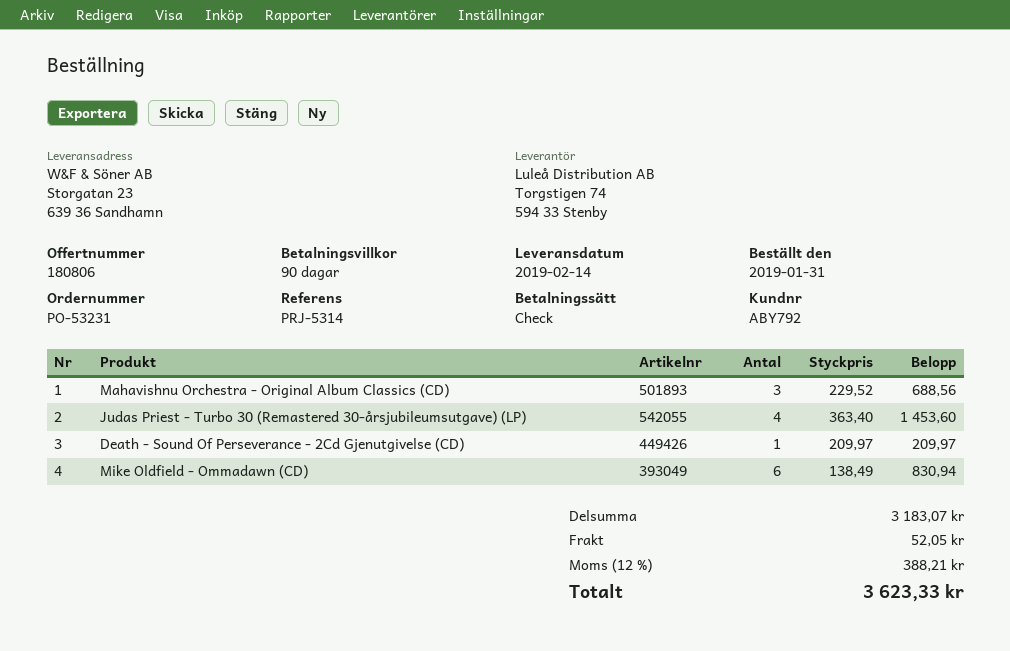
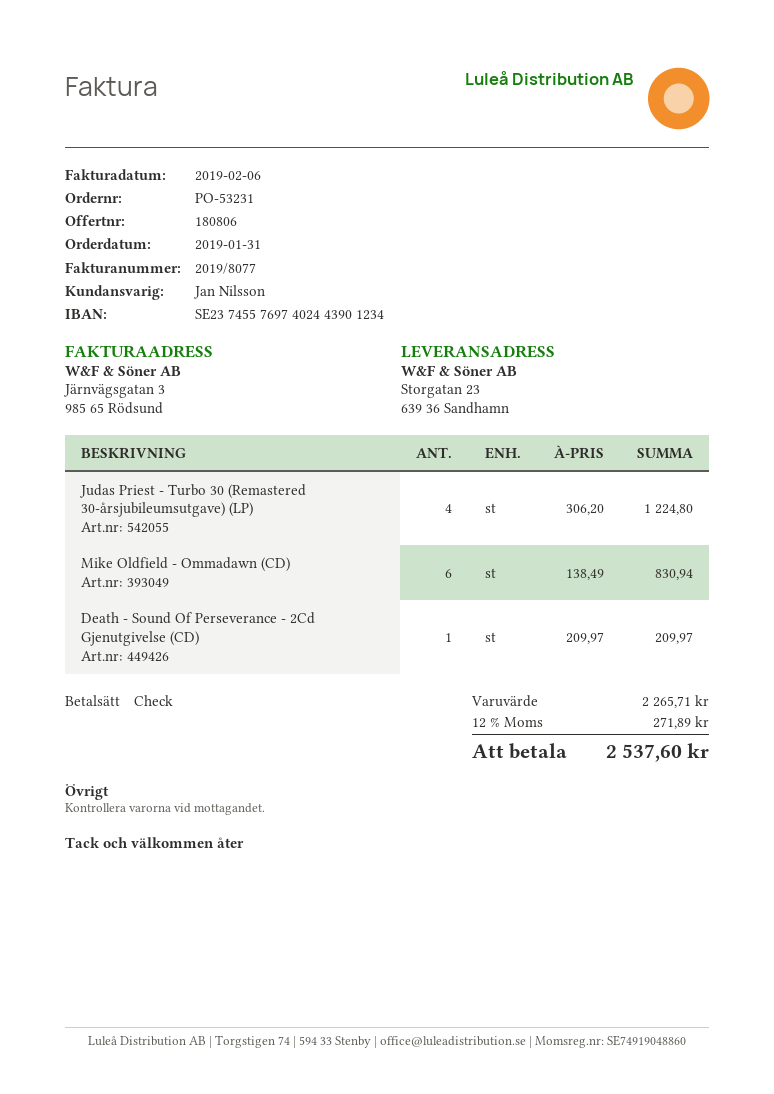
Mahavishnu Orchestra - Original Album Classics (CD): 3 x 229.52 = 688.56 -> none
Judas Priest - Turbo 30 (Remastered 30-årsjubileumsutgave) (LP): 4 x 363.40 = 1453.60 -> 4 x 306.20 = 1224.80
subtotal: 3183.07 -> 2265.71
shipping: 52.05 -> none
tax: 12% = 388.21 -> 12% = 271.89
total: 3623.33 -> 2537.60

